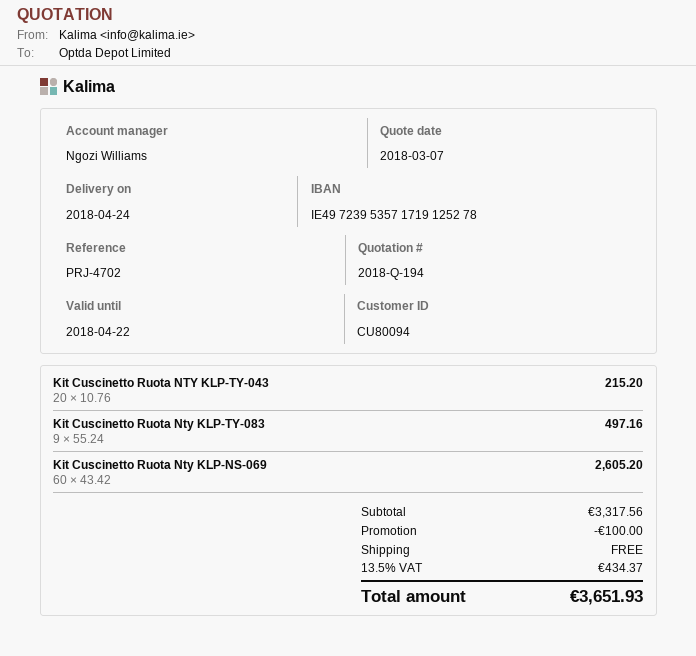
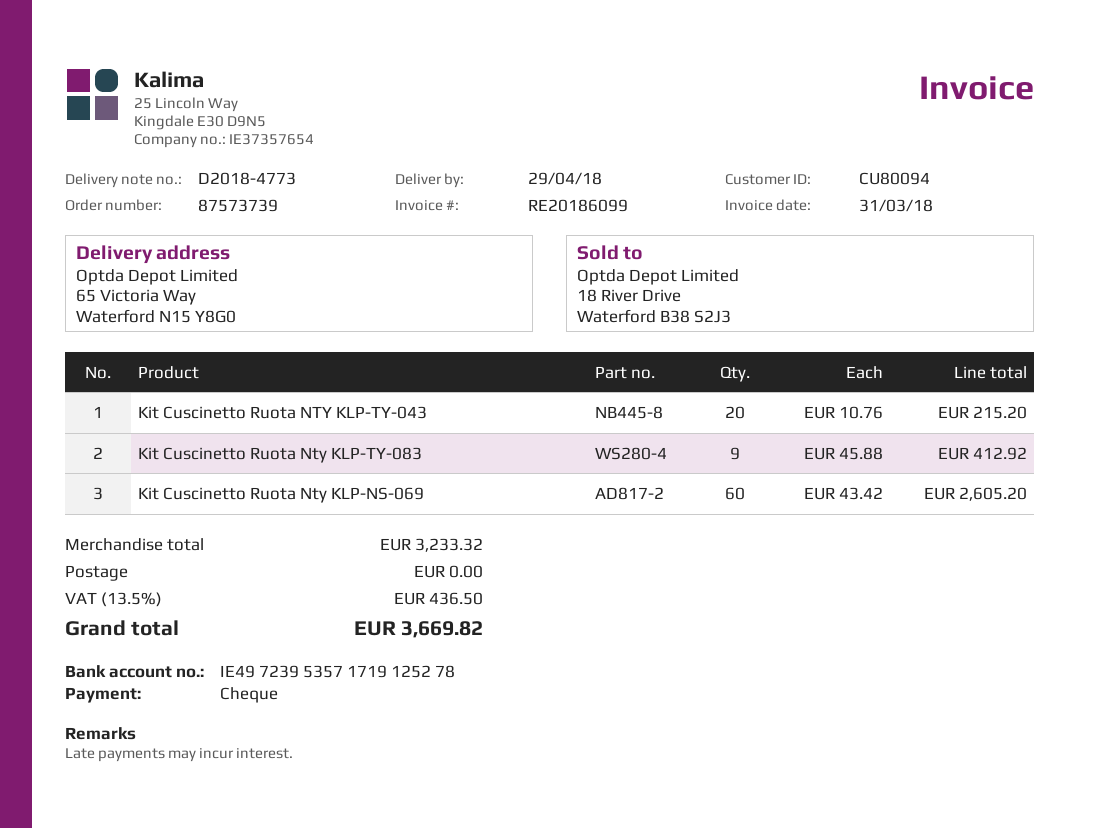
delivery date: 2018-04-24 -> 2018-04-29
Kit Cuscinetto Ruota Nty KLP-TY-083: 9 x 55.24 = 497.16 -> 9 x 45.88 = 412.92
subtotal: 3317.56 -> 3233.32
discount: 100.00 -> none
tax: 13.5% = 434.37 -> 13.5% = 436.50
total: 3651.93 -> 3669.82

